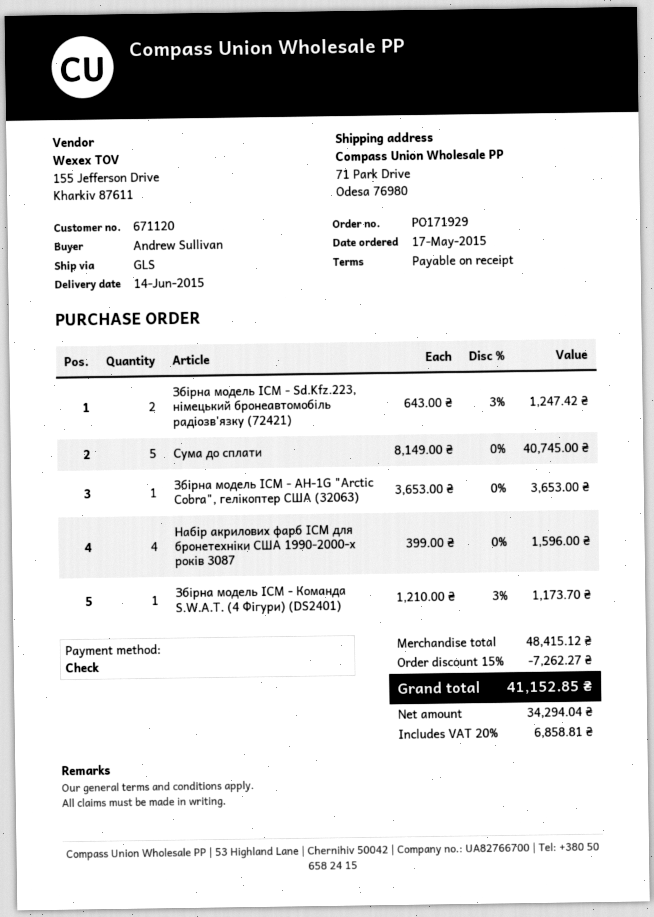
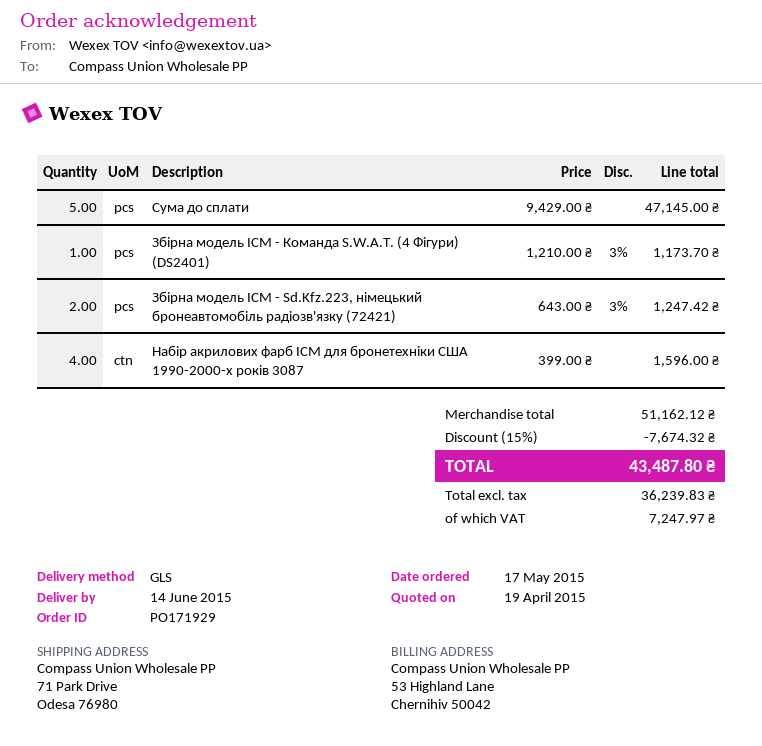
Сума до сплати: 5 x 8149.00 = 40745.00 -> 5 x 9429.00 = 47145.00
Збірна модель ICM - AH-1G "Arctic Cobra", гелікоптер США (32063): 1 x 3653.00 = 3653.00 -> none
subtotal: 48415.12 -> 51162.12
discount: 15% = 7262.27 -> 15% = 7674.32
net: 34294.04 -> 36239.83
tax: 6858.81 -> 7247.97
total: 41152.85 -> 43487.80

